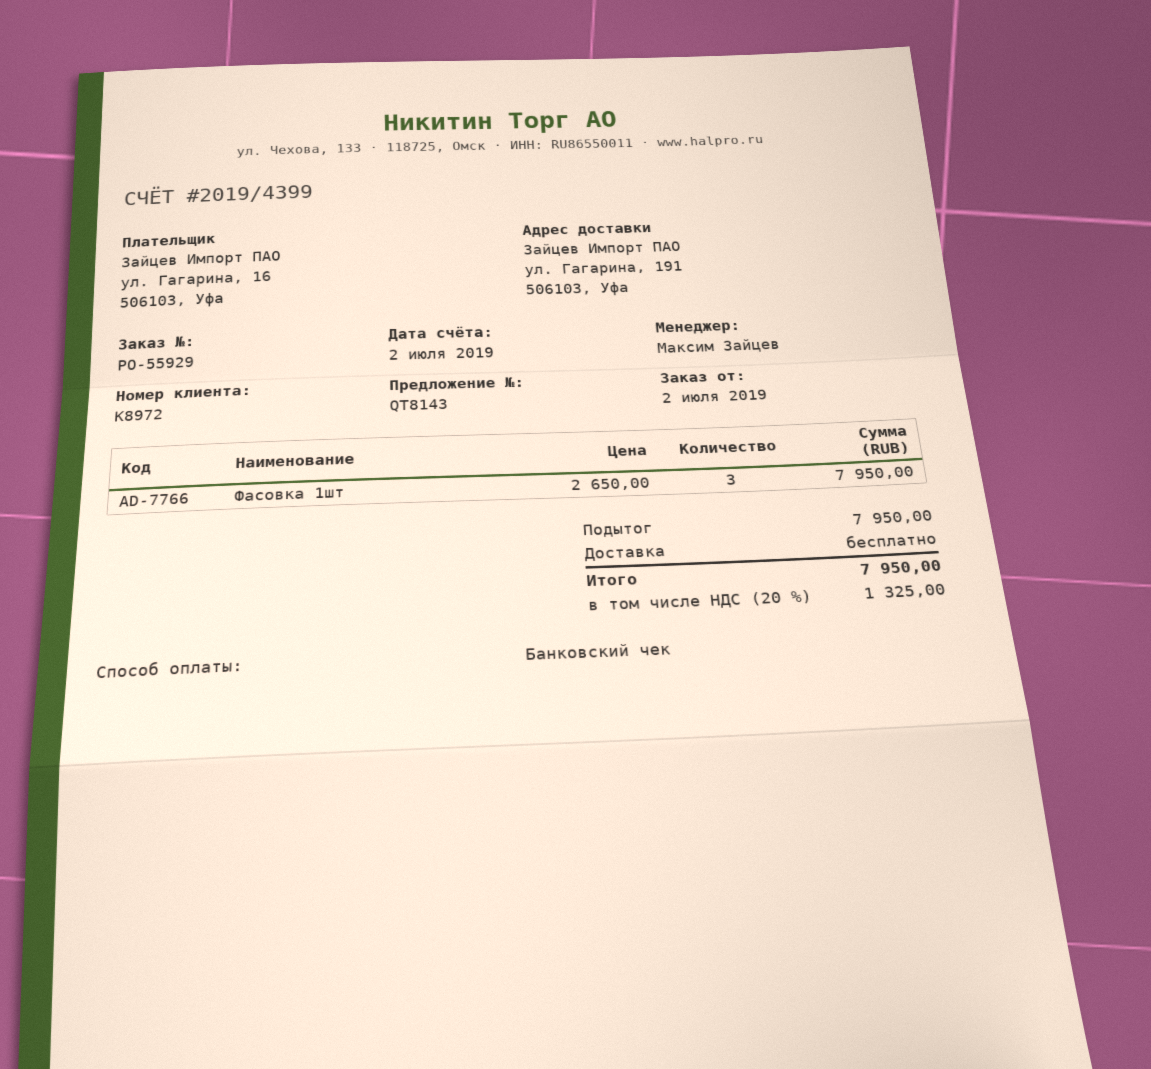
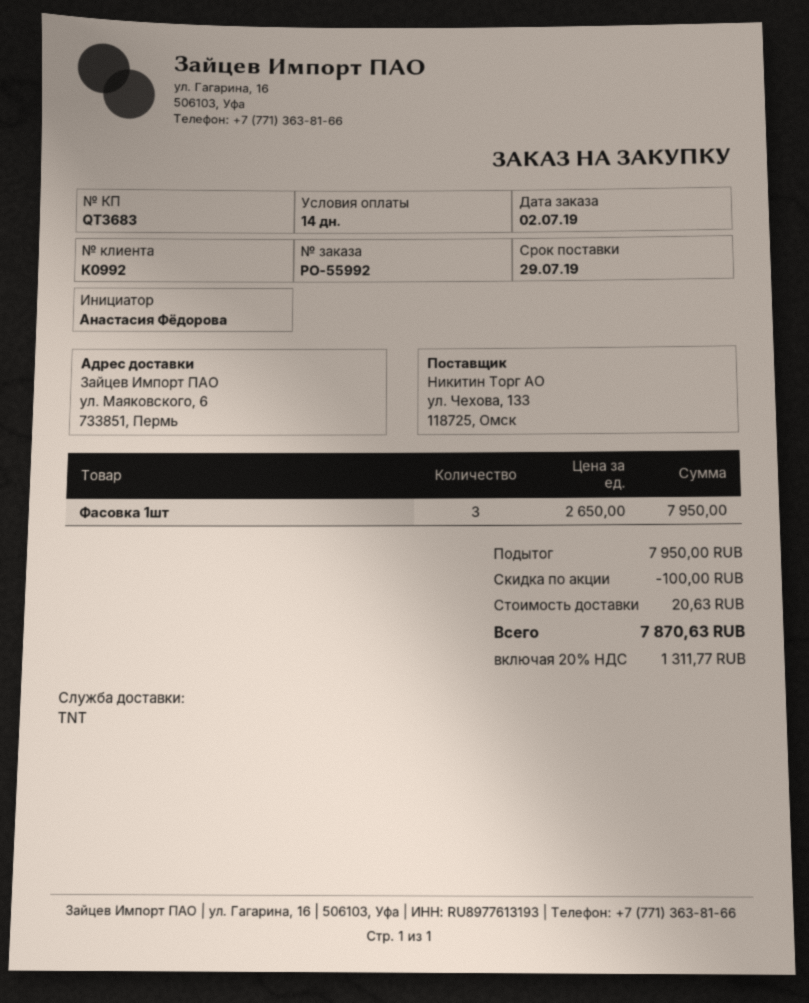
quote number: QT8143 -> QT3683
order number: PO-55929 -> PO-55992
customer number: K8972 -> K0992
ship to: ул. Гагарина, 191, 506103, Уфа -> ул. Маяковского, 6, 733851, Пермь
discount: none -> 100.00
shipping: 0.00 -> 20.63
tax: 20% = 1325.00 -> 20% = 1311.77
total: 7950.00 -> 7870.63

